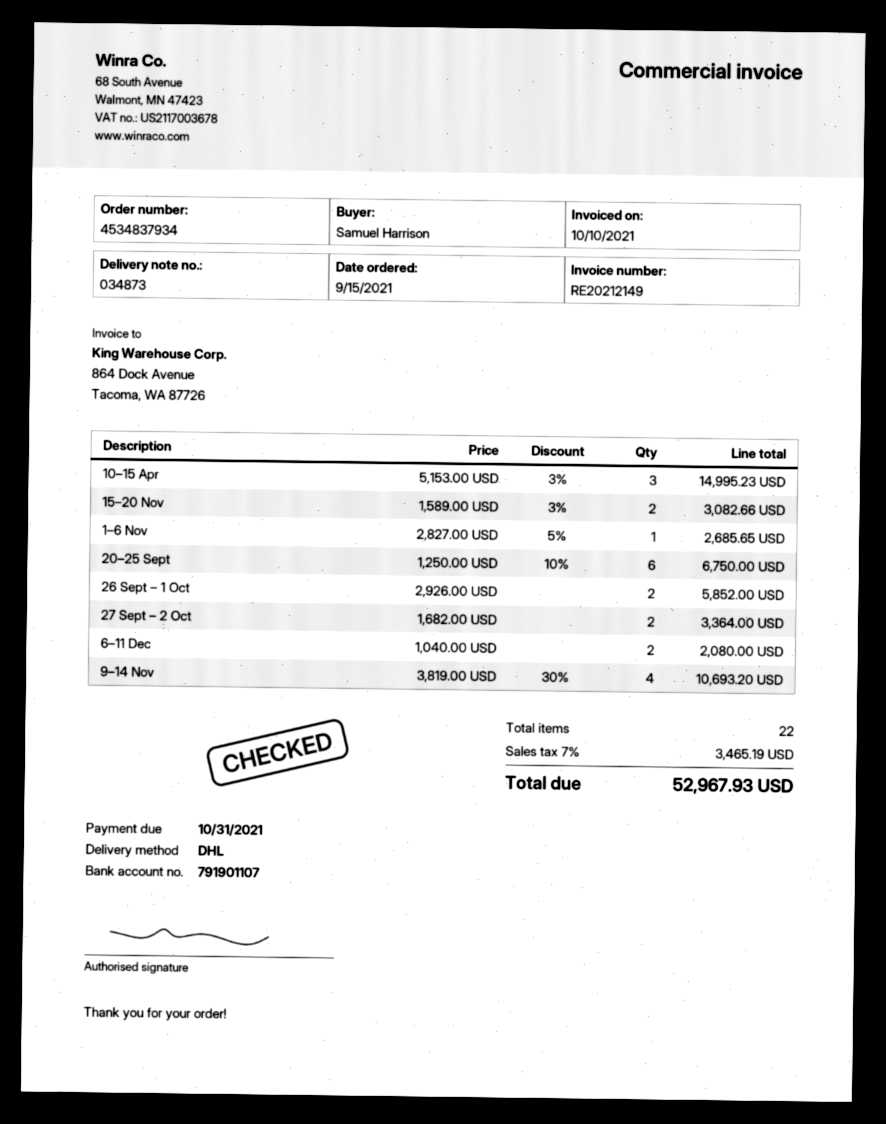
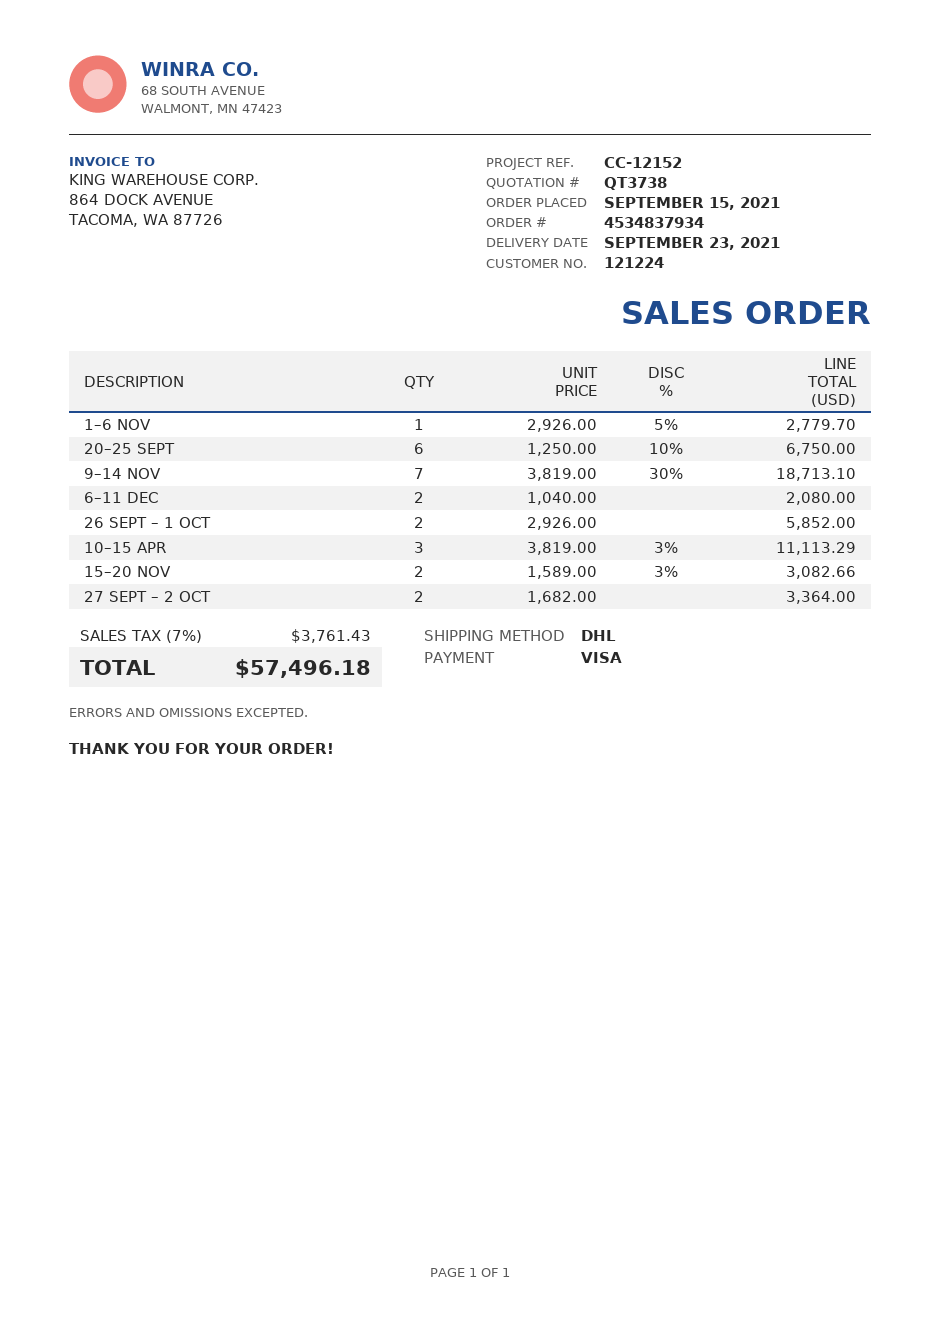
10–15 Apr: 3 x 5153.00 - 3% = 14995.23 -> 3 x 3819.00 - 3% = 11113.29
1–6 Nov: 1 x 2827.00 - 5% = 2685.65 -> 1 x 2926.00 - 5% = 2779.70
9–14 Nov: 4 x 3819.00 - 30% = 10693.20 -> 7 x 3819.00 - 30% = 18713.10
tax: 7% = 3465.19 -> 7% = 3761.43
total: 52967.93 -> 57496.18

